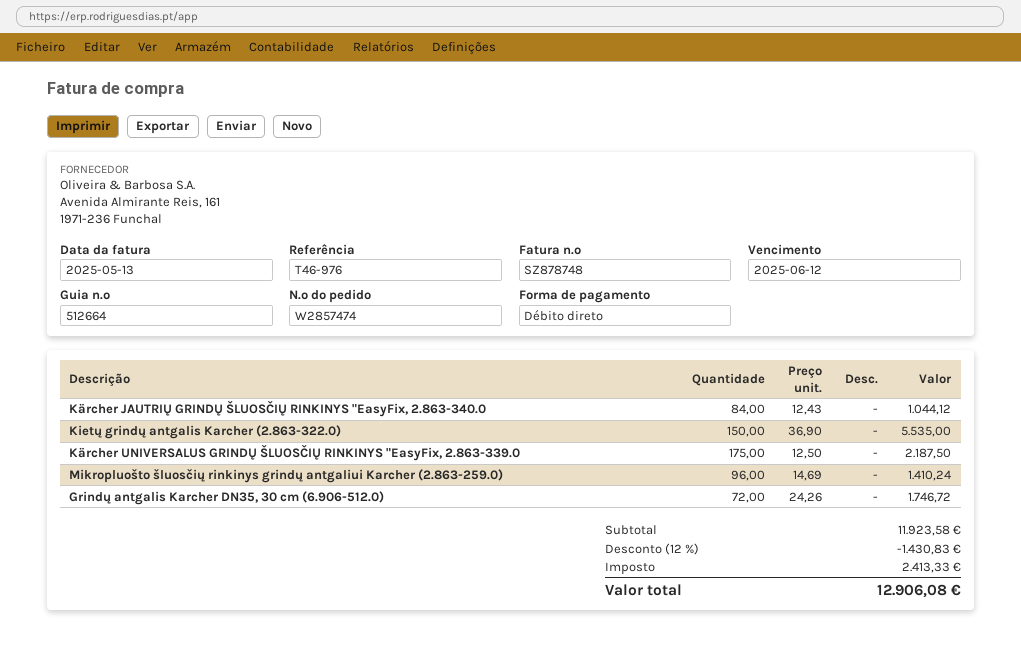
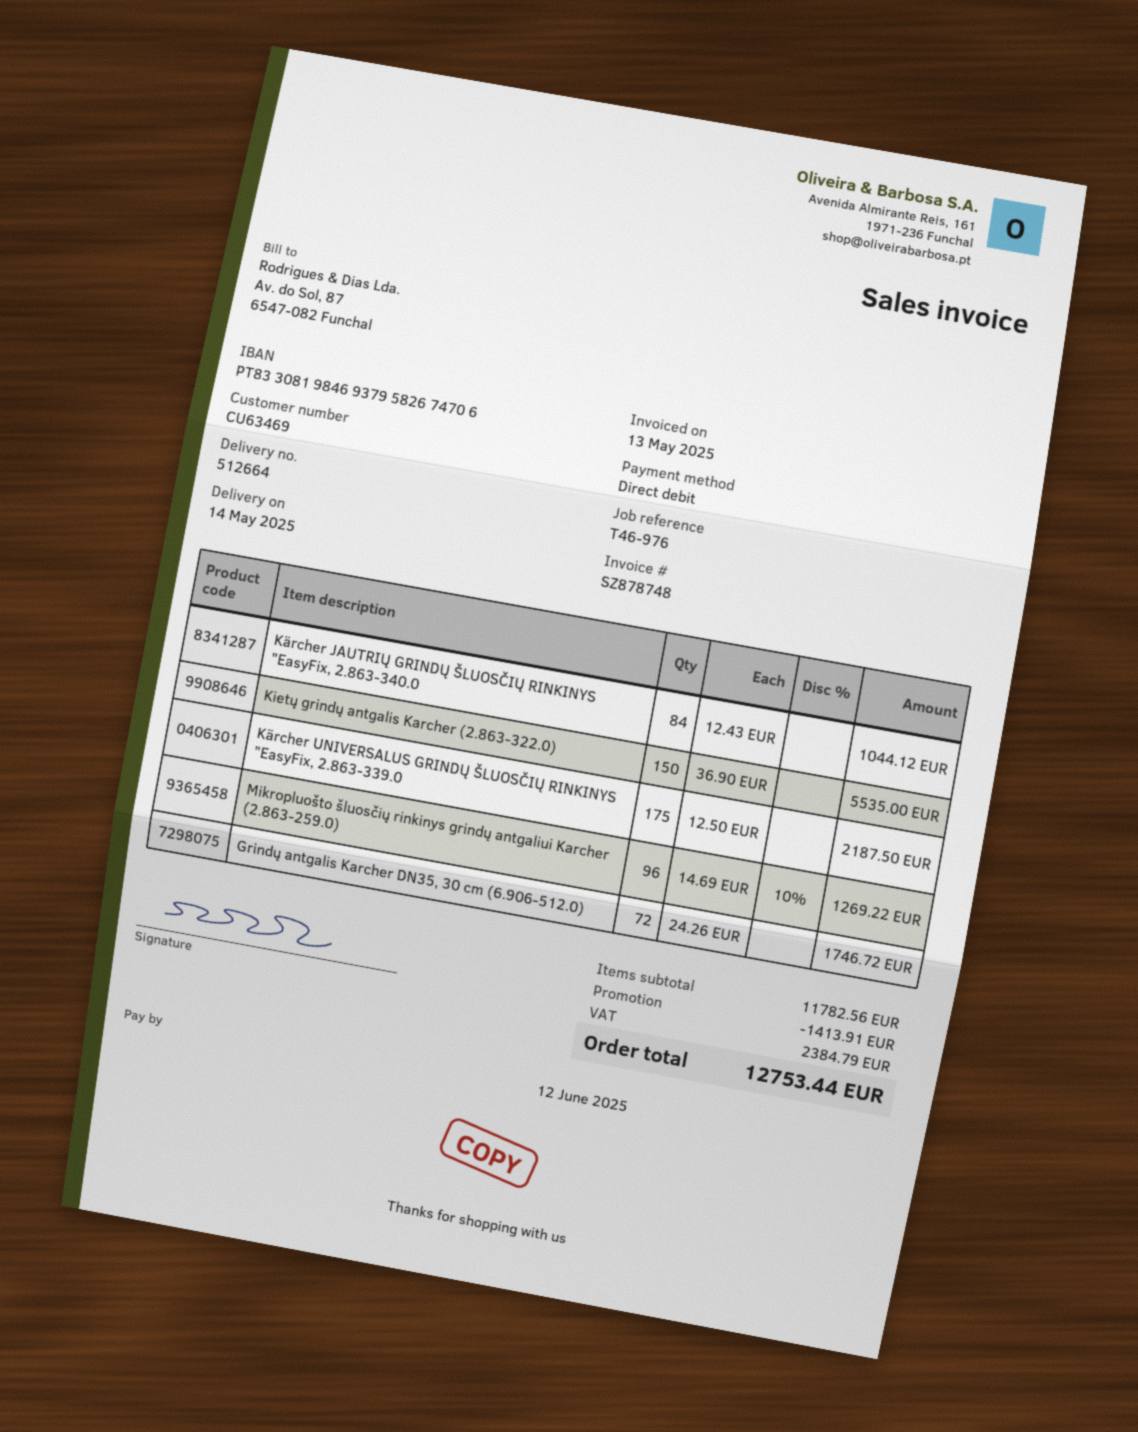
Mikropluošto šluosčių rinkinys grindų antgaliui Karcher (2.863-259.0): 96 x 14.69 = 1410.24 -> 96 x 14.69 - 10% = 1269.22
subtotal: 11923.58 -> 11782.56
discount: 1430.83 -> 1413.91
tax: 2413.33 -> 2384.79
total: 12906.08 -> 12753.44

